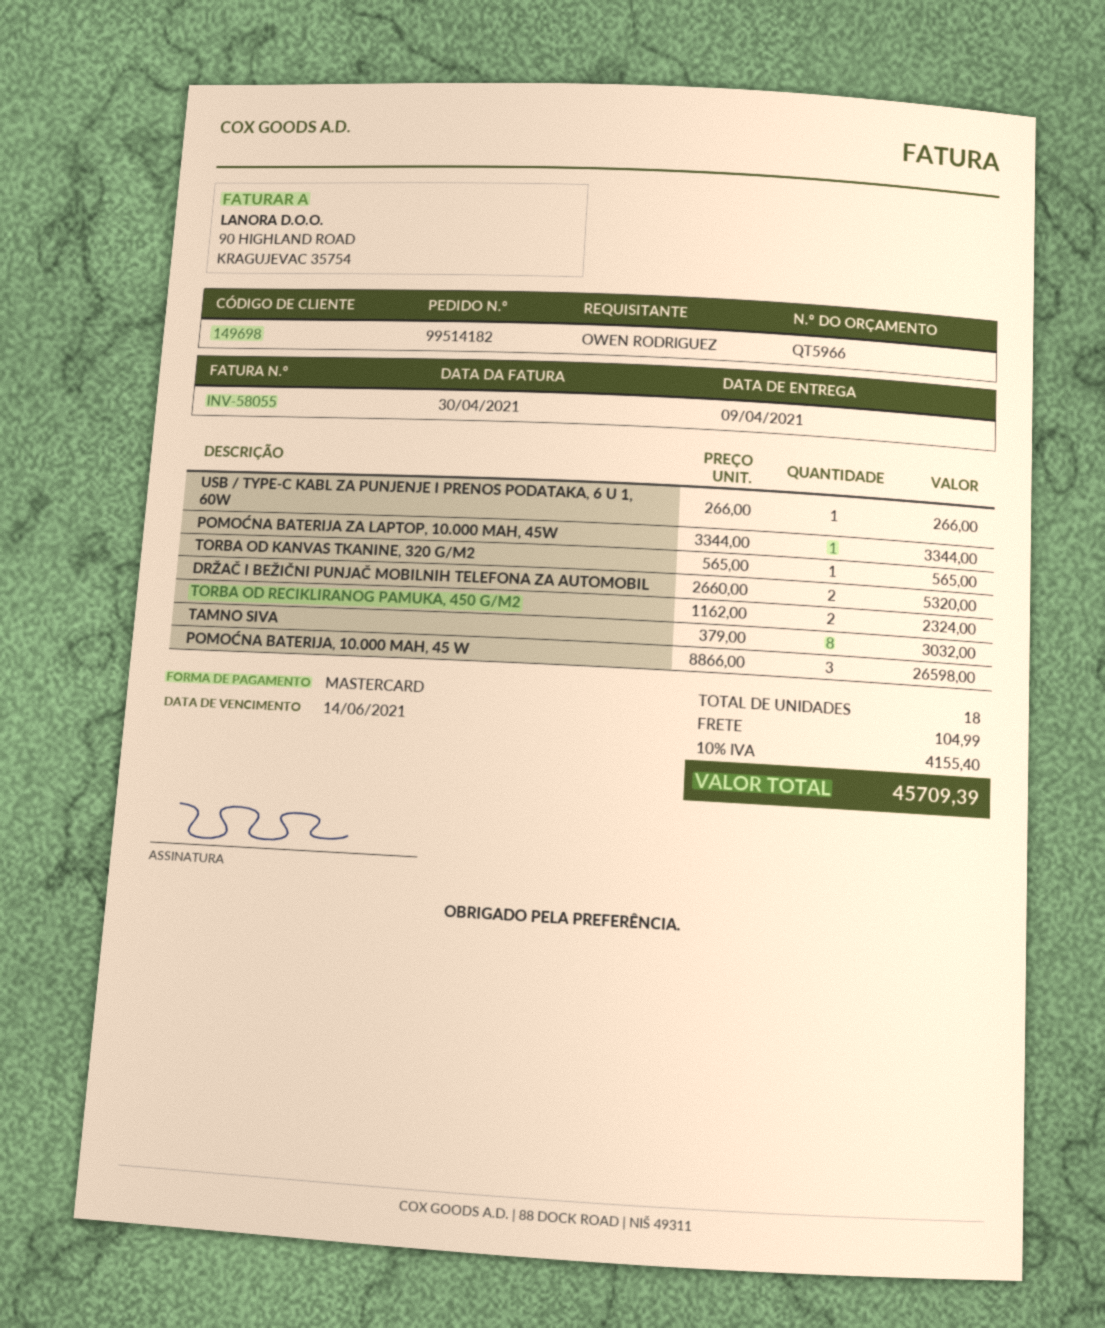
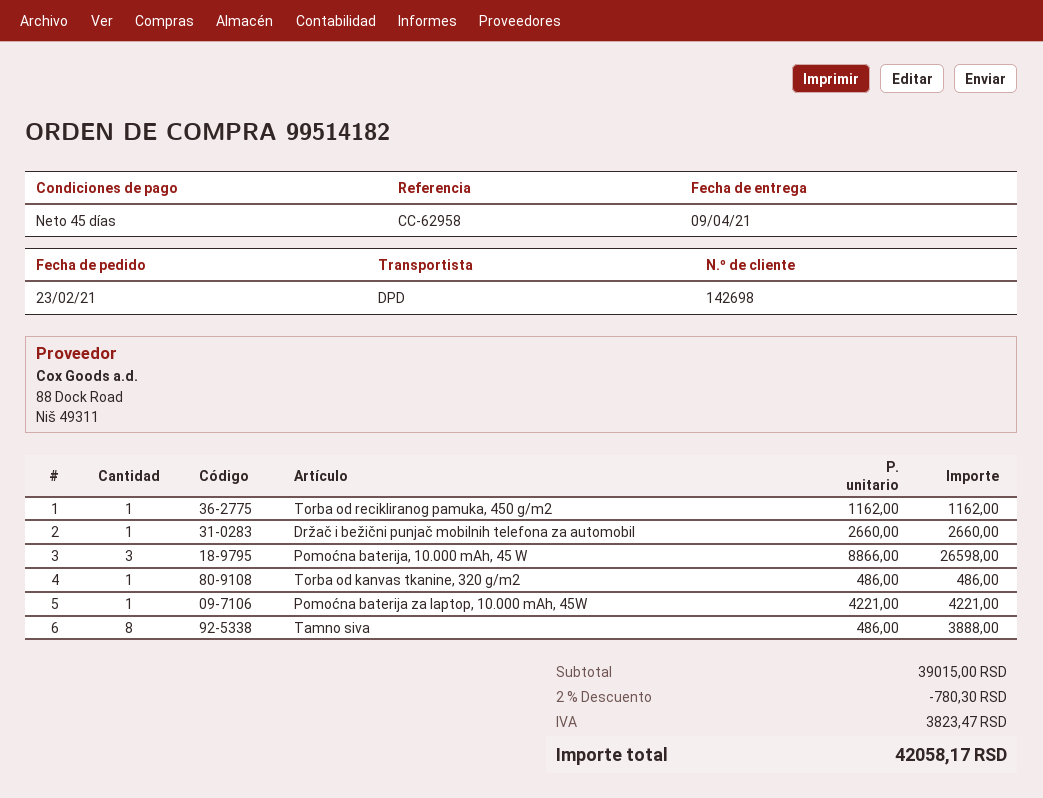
customer number: 149698 -> 142698
USB / TYPE-C KABL ZA PUNJENJE I PRENOS PODATAKA, 6 U 1, 60W: 1 x 266.00 = 266.00 -> none
POMOĆNA BATERIJA ZA LAPTOP, 10.000 MAH, 45W: 1 x 3344.00 = 3344.00 -> 1 x 4221.00 = 4221.00
TORBA OD KANVAS TKANINE, 320 G/M2: 1 x 565.00 = 565.00 -> 1 x 486.00 = 486.00
DRŽAČ I BEŽIČNI PUNJAČ MOBILNIH TELEFONA ZA AUTOMOBIL: 2 x 2660.00 = 5320.00 -> 1 x 2660.00 = 2660.00
TORBA OD RECIKLIRANOG PAMUKA, 450 G/M2: 2 x 1162.00 = 2324.00 -> 1 x 1162.00 = 1162.00
TAMNO SIVA: 8 x 379.00 = 3032.00 -> 8 x 486.00 = 3888.00
discount: none -> 2% = 780.30
shipping: 104.99 -> none
tax: 4155.40 -> 3823.47
total: 45709.39 -> 42058.17

